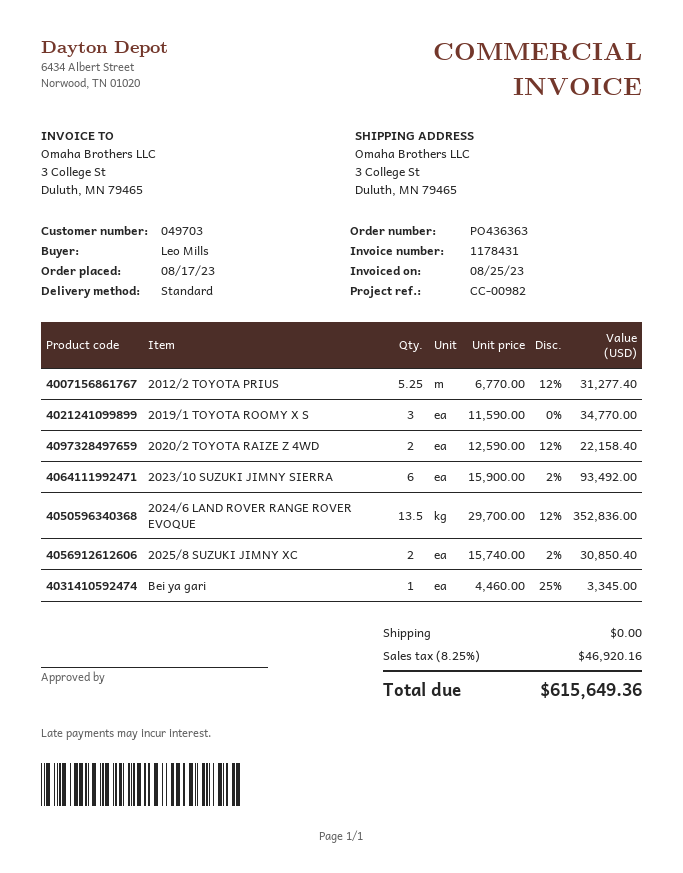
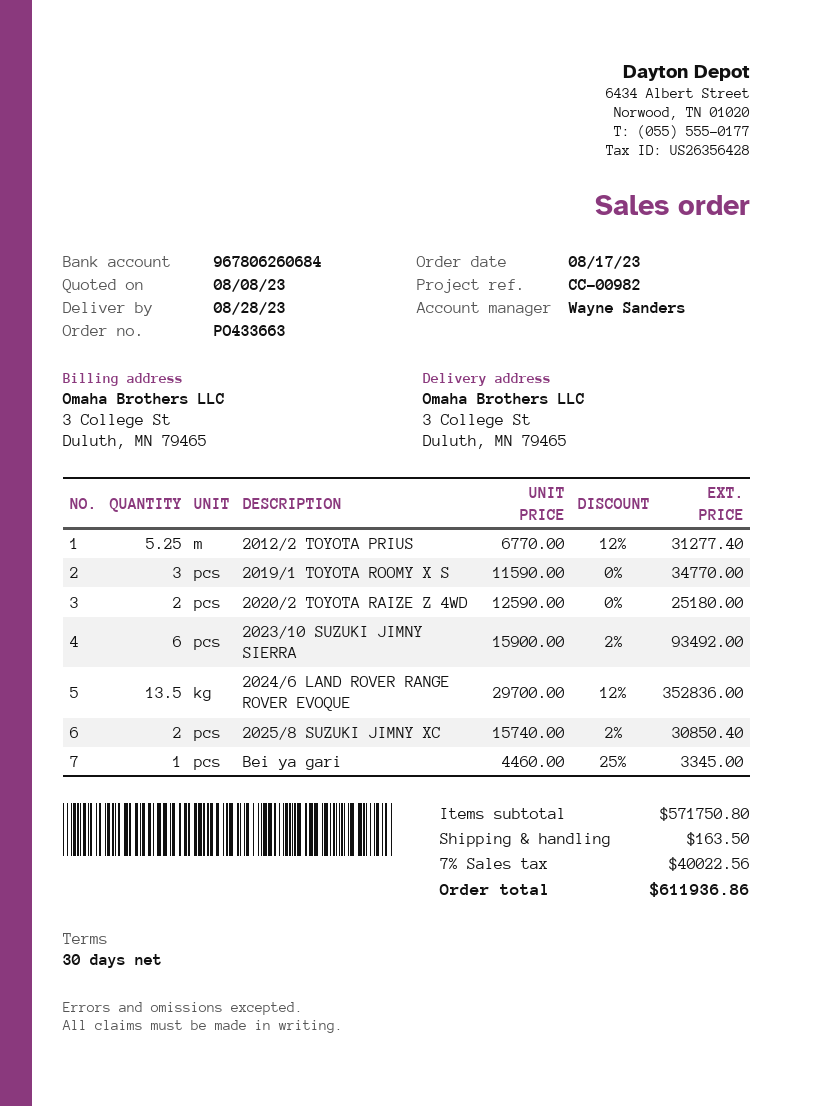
order number: PO436363 -> PO433663
2020/2 TOYOTA RAIZE Z 4WD: 2 x 12590.00 - 12% = 22158.40 -> 2 x 12590.00 = 25180.00
shipping: 0.00 -> 163.50
tax: 8.25% = 46920.16 -> 7% = 40022.56
total: 615649.36 -> 611936.86

